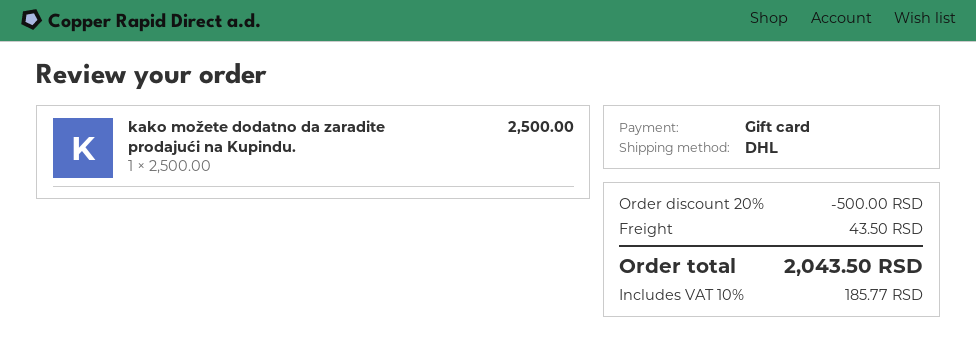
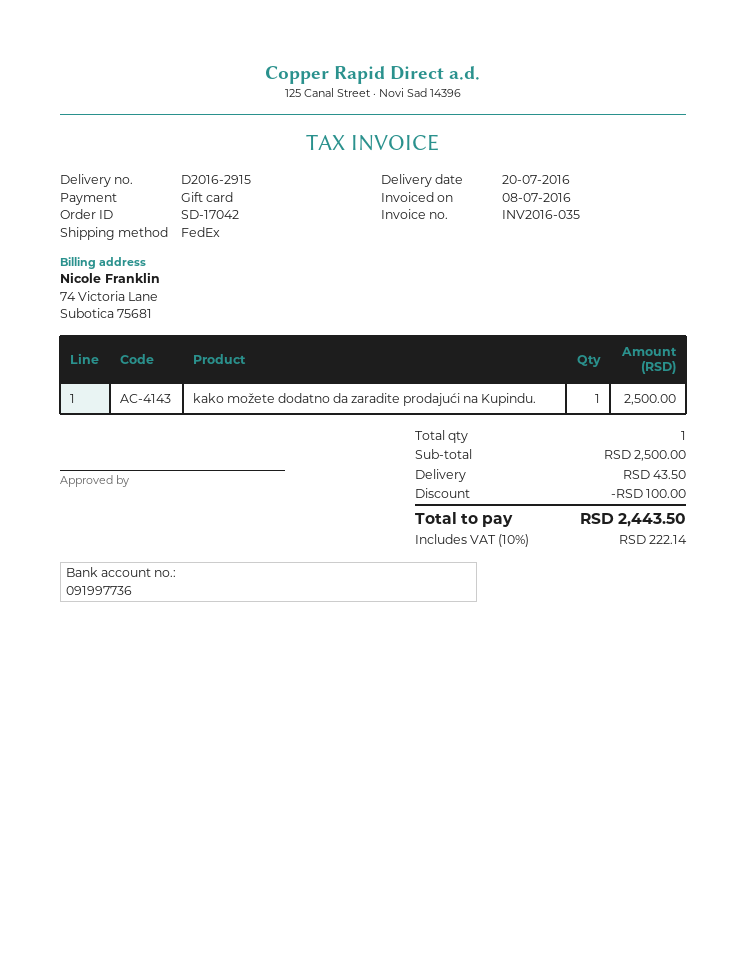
shipping method: DHL -> FedEx
discount: 500.00 -> 100.00
tax: 10% = 185.77 -> 10% = 222.14
total: 2043.50 -> 2443.50

